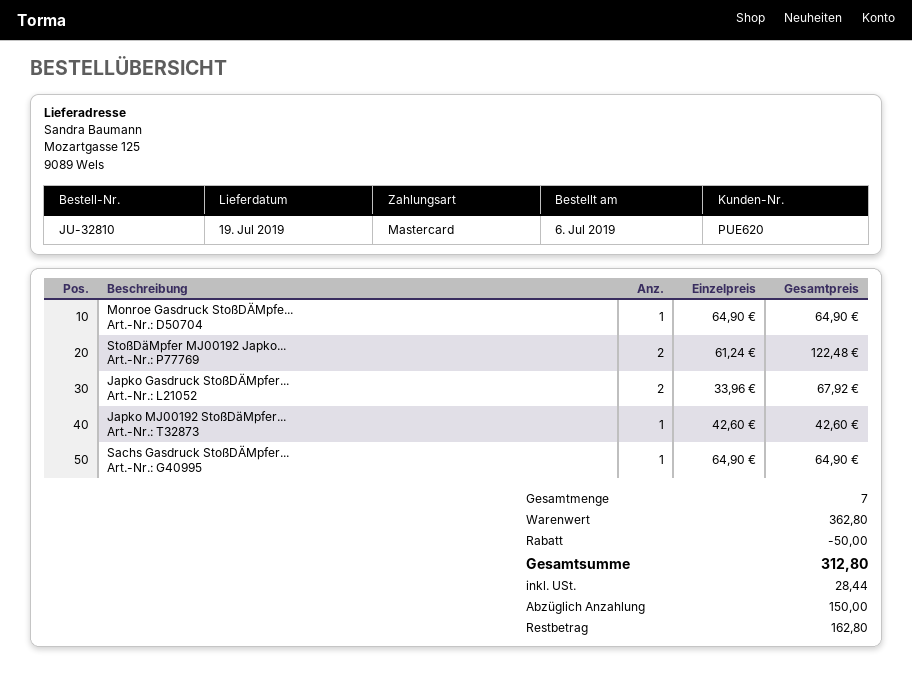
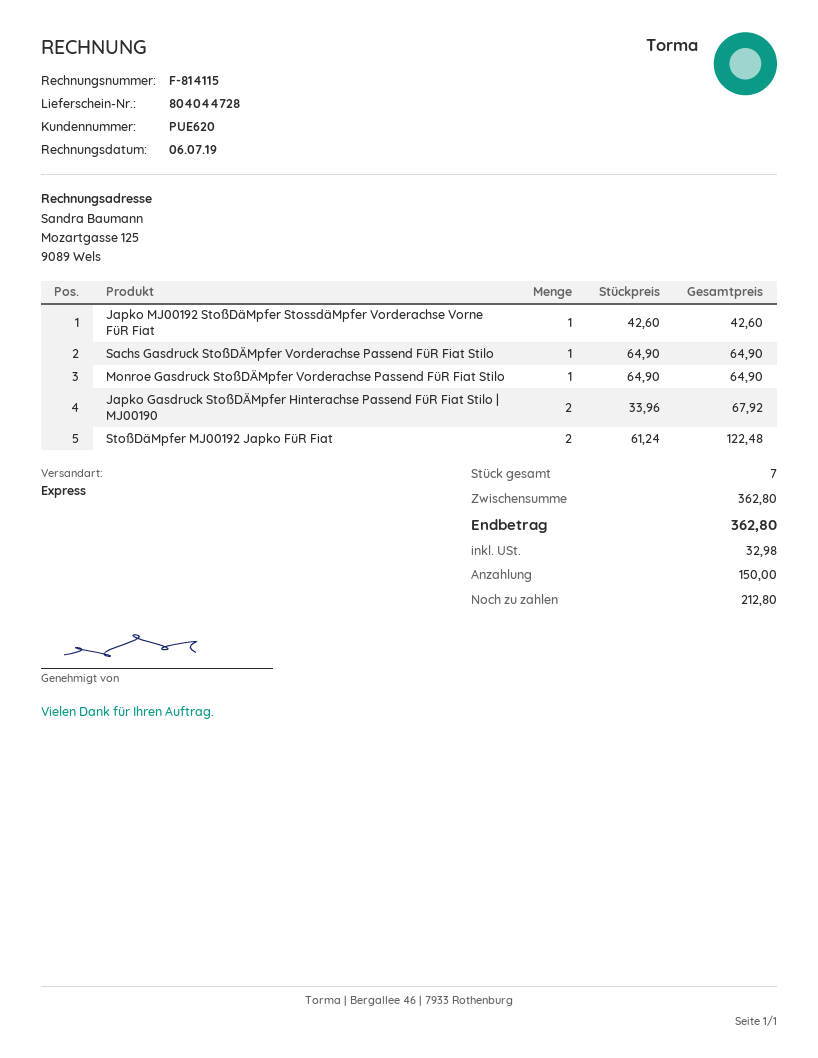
discount: 50.00 -> none
tax: 28.44 -> 32.98
total: 312.80 -> 362.80
balance: 162.80 -> 212.80

